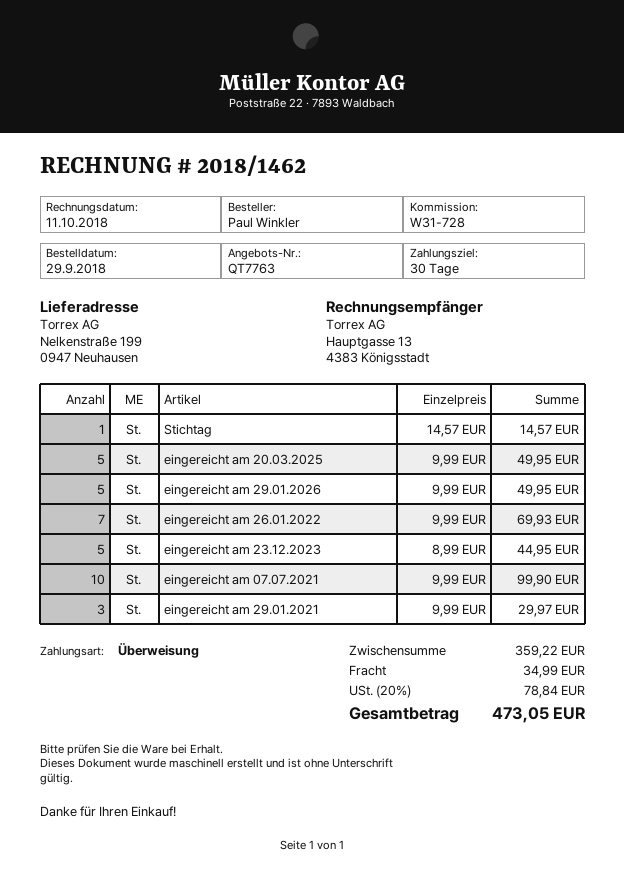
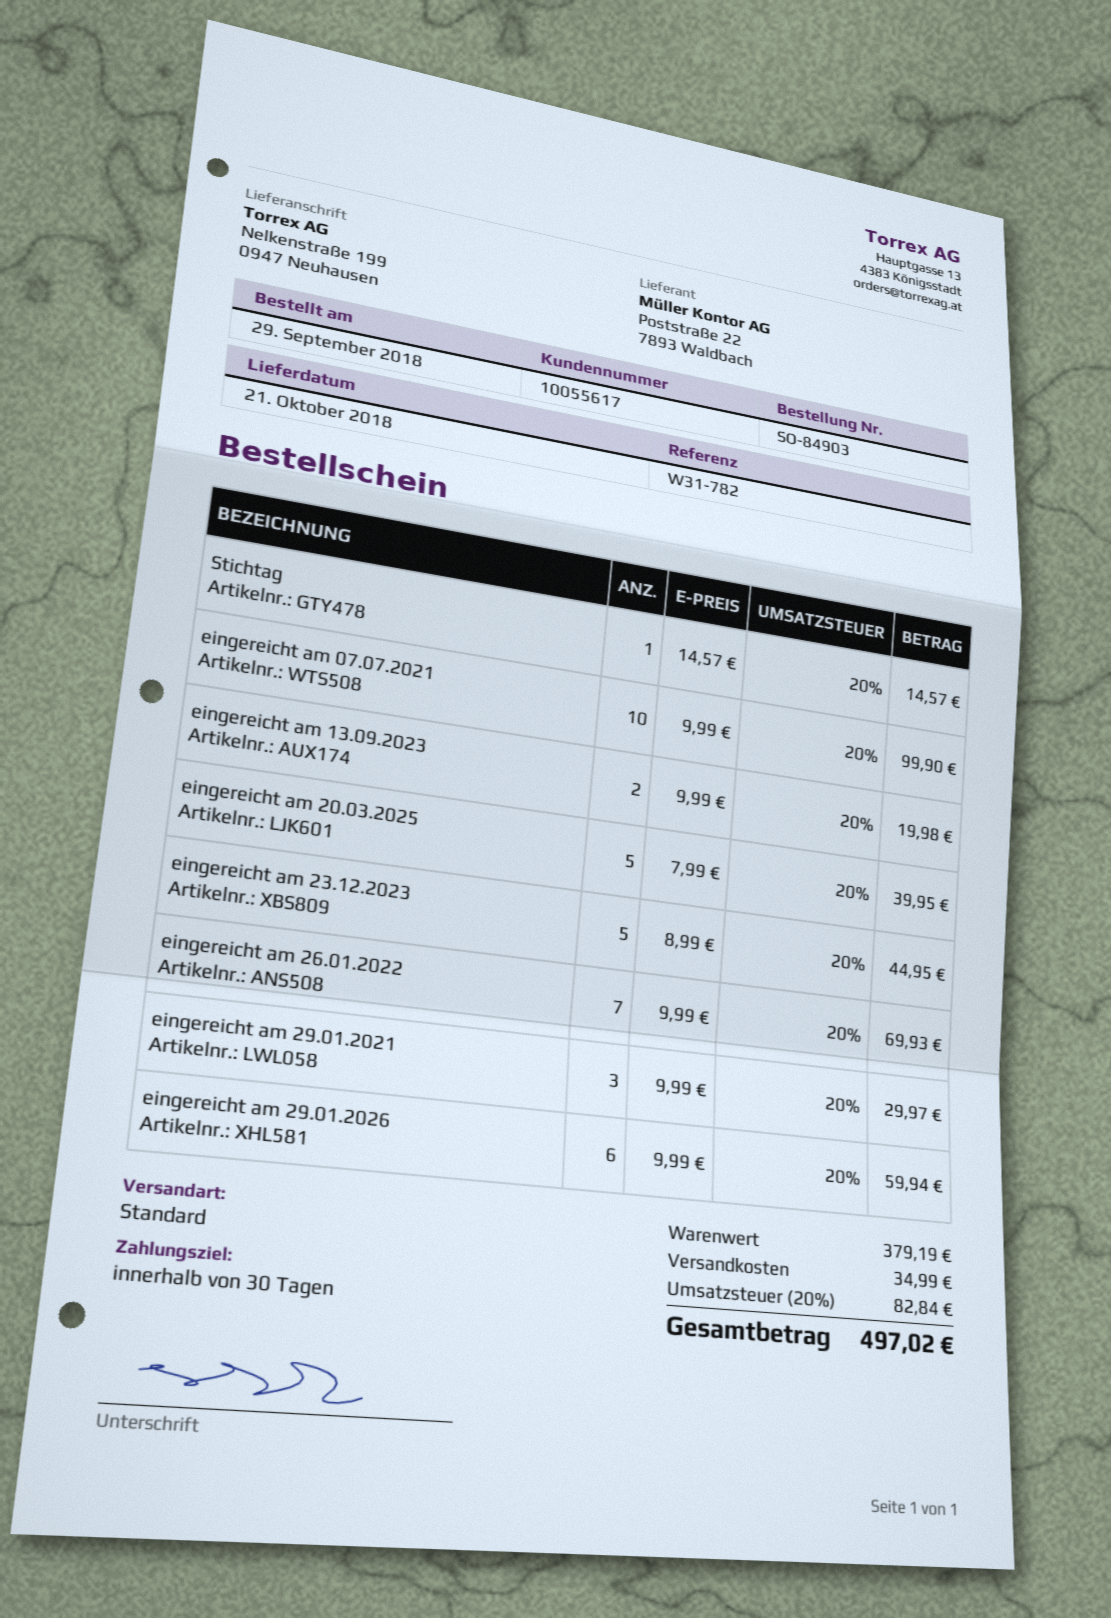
reference: W31-728 -> W31-782
eingereicht am 20.03.2025: 5 x 9.99 = 49.95 -> 5 x 7.99 = 39.95
eingereicht am 29.01.2026: 5 x 9.99 = 49.95 -> 6 x 9.99 = 59.94
eingereicht am 13.09.2023: none -> 2 x 9.99 = 19.98
subtotal: 359.22 -> 379.19
tax: 20% = 78.84 -> 20% = 82.84
total: 473.05 -> 497.02

